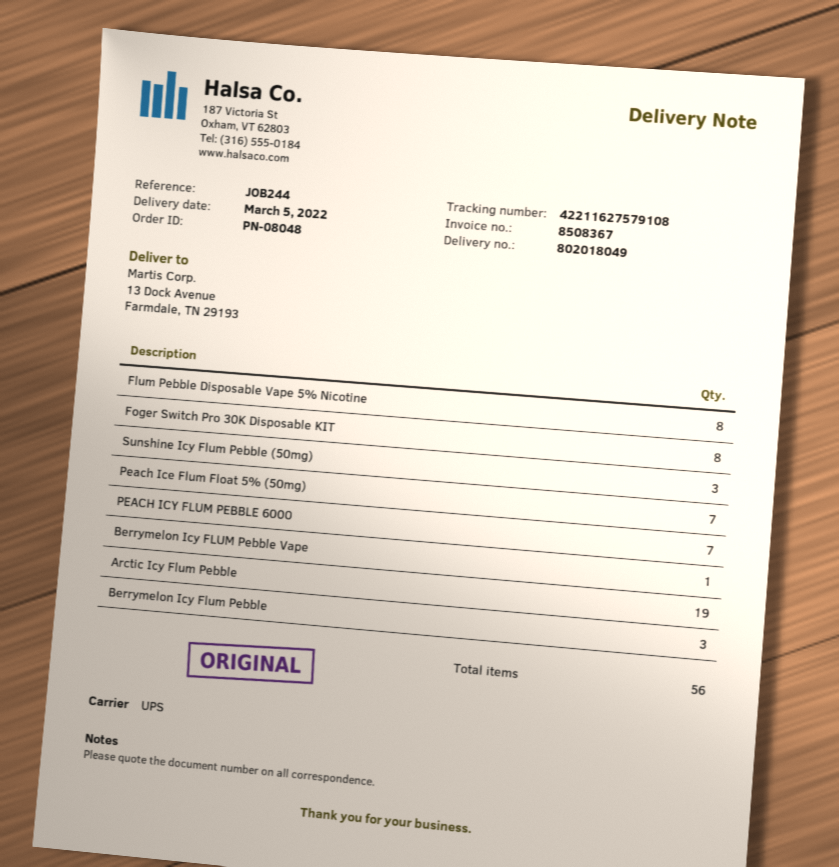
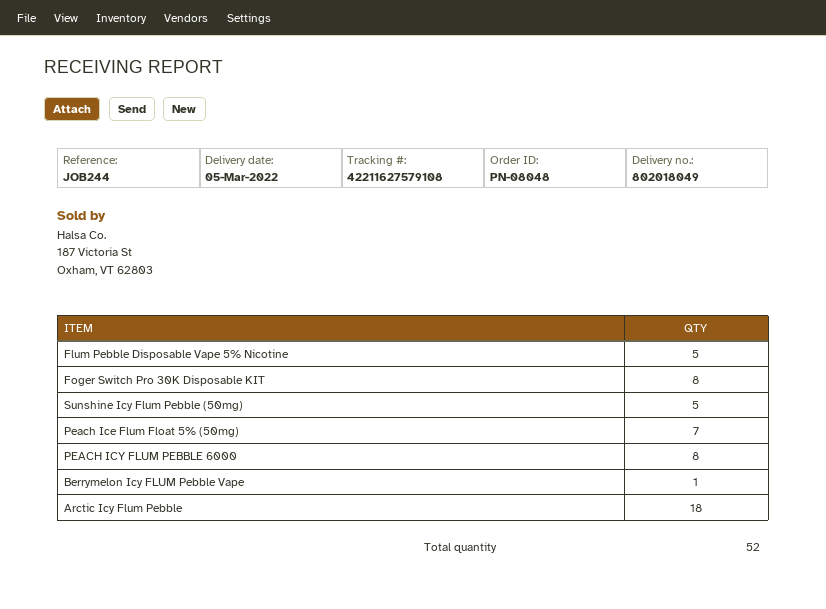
Flum Pebble Disposable Vape 5% Nicotine: 8 -> 5
Sunshine Icy Flum Pebble (50mg): 3 -> 5
PEACH ICY FLUM PEBBLE 6000: 7 -> 8
Arctic Icy Flum Pebble: 19 -> 18
Berrymelon Icy Flum Pebble: 3 -> none
total quantity: 56 -> 52

